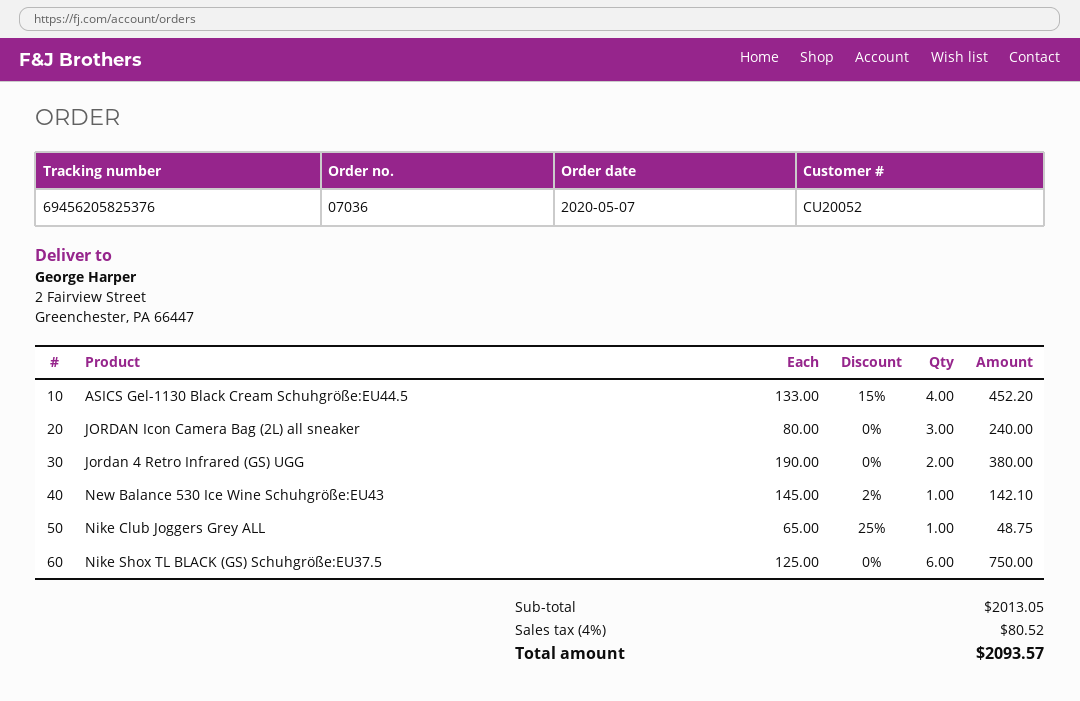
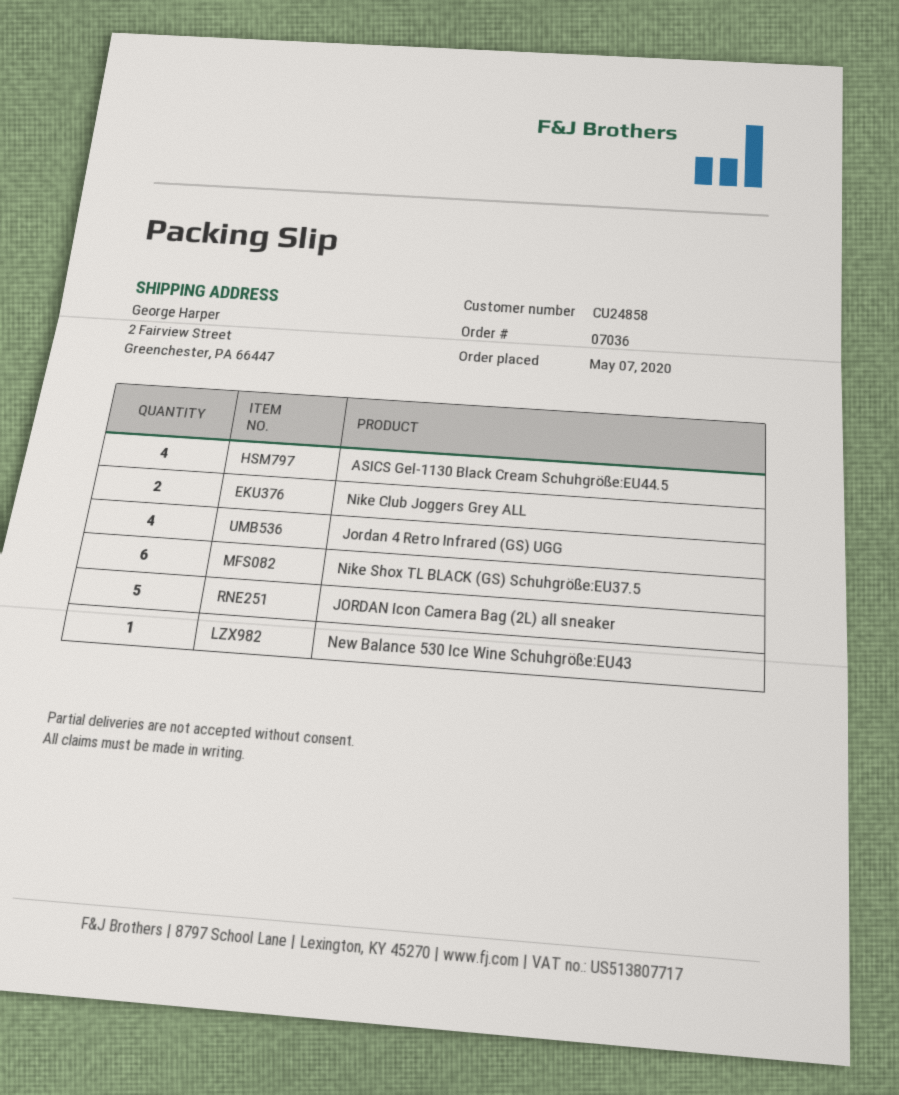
customer number: CU20052 -> CU24858
JORDAN Icon Camera Bag (2L) all sneaker: 3 -> 5
Jordan 4 Retro Infrared (GS) UGG: 2 -> 4
Nike Club Joggers Grey ALL: 1 -> 2

